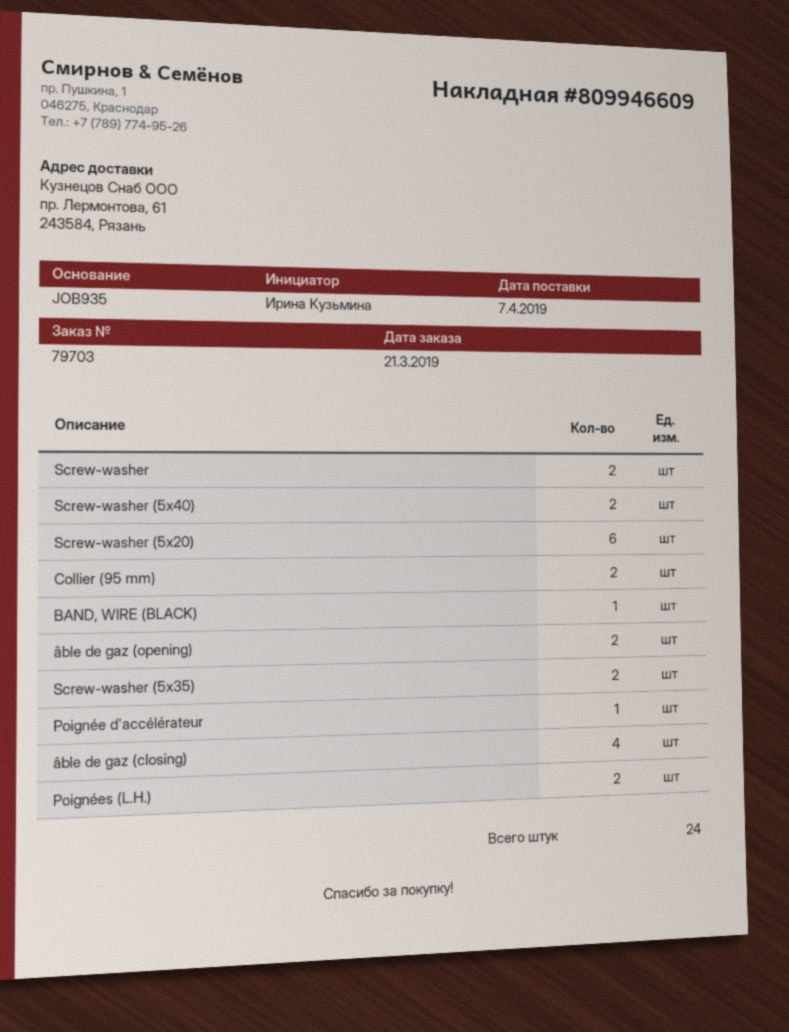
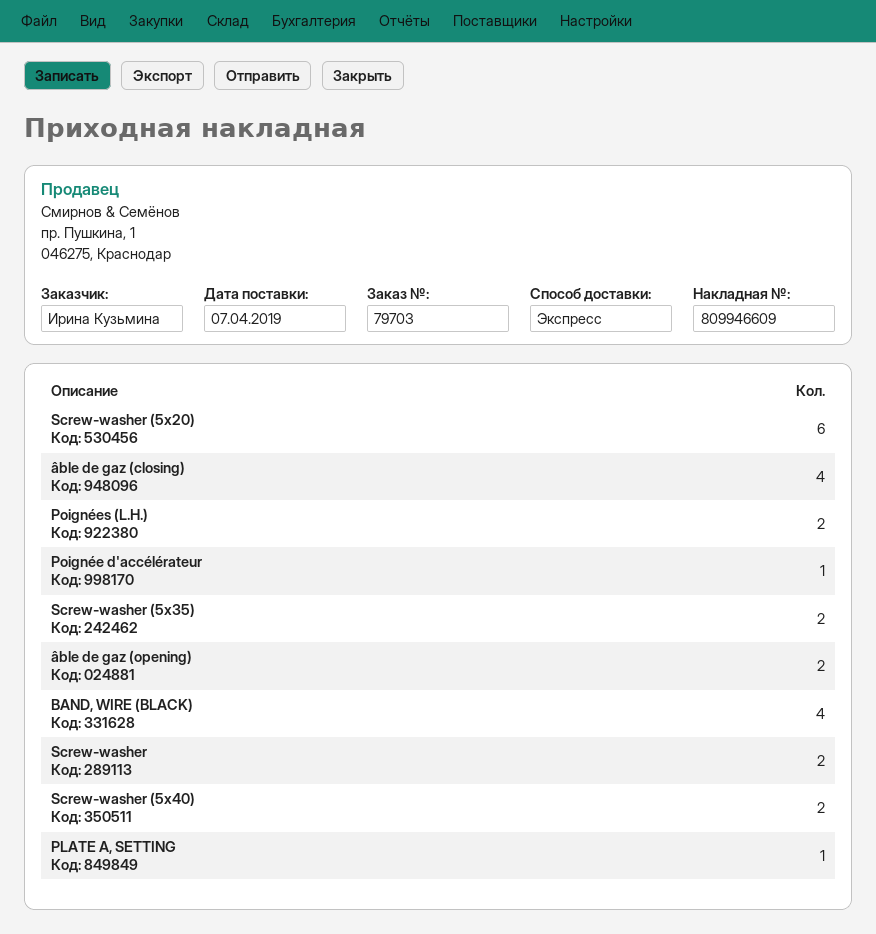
Collier (95 mm): 2 -> none
BAND, WIRE (BLACK): 1 -> 4
PLATE A, SETTING: none -> 1

